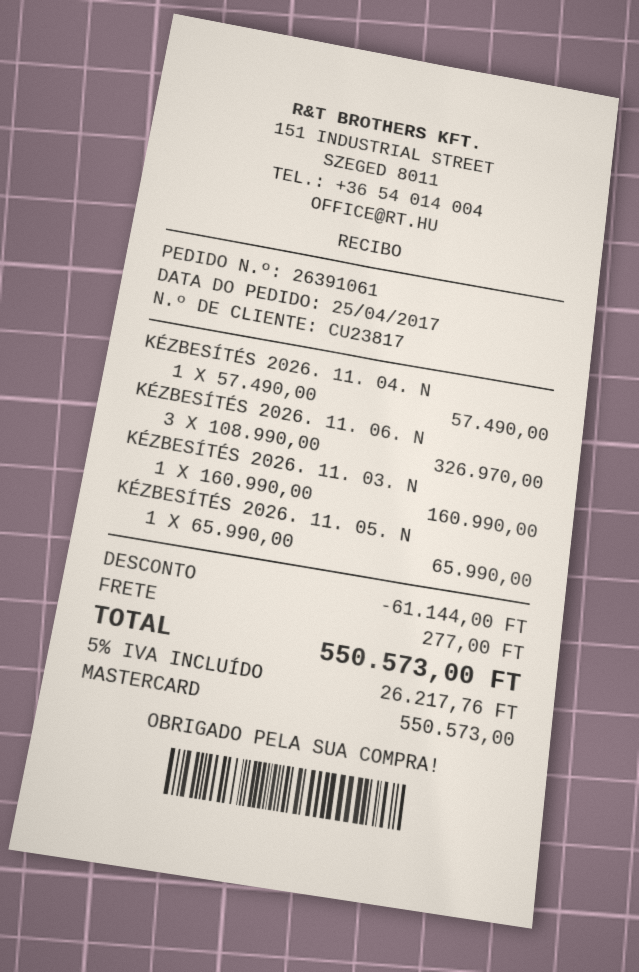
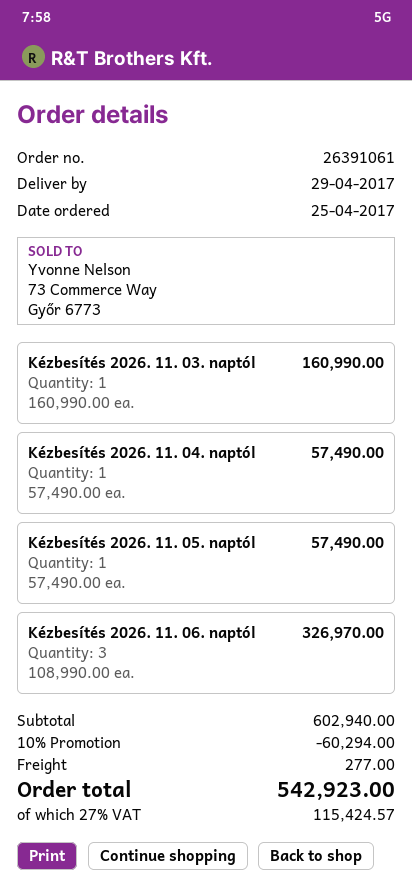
KÉZBESÍTÉS 2026. 11. 05. N: 1 x 65990.00 = 65990.00 -> 1 x 57490.00 = 57490.00
discount: 61144.00 -> 60294.00
tax: 5% = 26217.76 -> 27% = 115424.57
total: 550573.00 -> 542923.00

